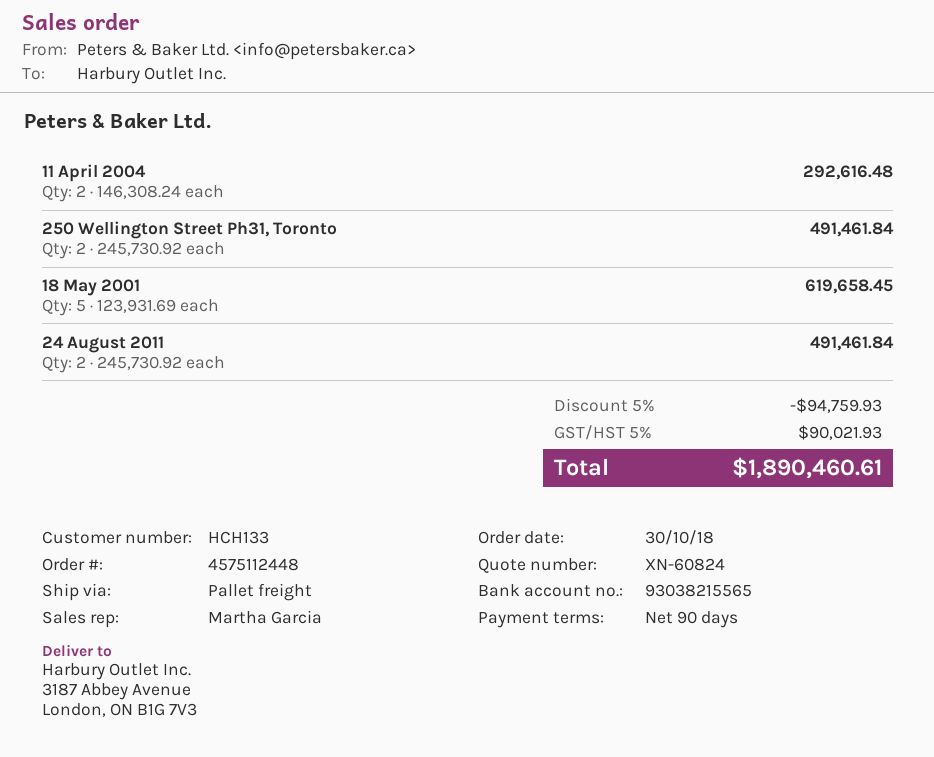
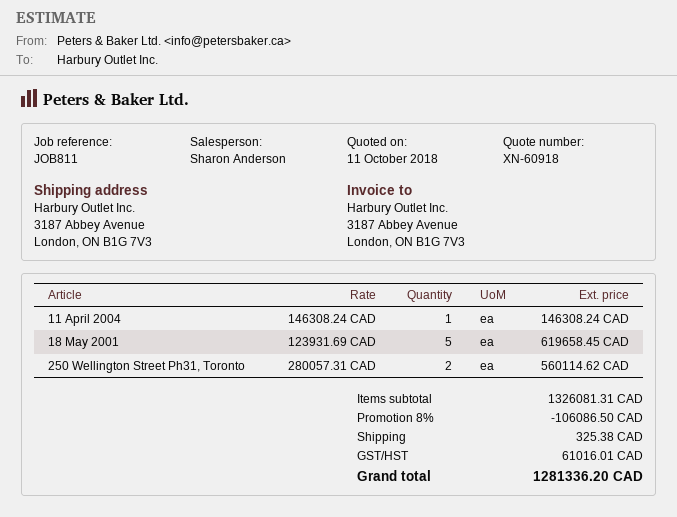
quote number: XN-60824 -> XN-60918
sales rep: Martha Garcia -> Sharon Anderson
11 April 2004: 2 x 146308.24 = 292616.48 -> 1 x 146308.24 = 146308.24
250 Wellington Street Ph31, Toronto: 2 x 245730.92 = 491461.84 -> 2 x 280057.31 = 560114.62
24 August 2011: 2 x 245730.92 = 491461.84 -> none
discount: 5% = 94759.93 -> 8% = 106086.50
shipping: none -> 325.38
tax: 90021.93 -> 61016.01
total: 1890460.61 -> 1281336.20

